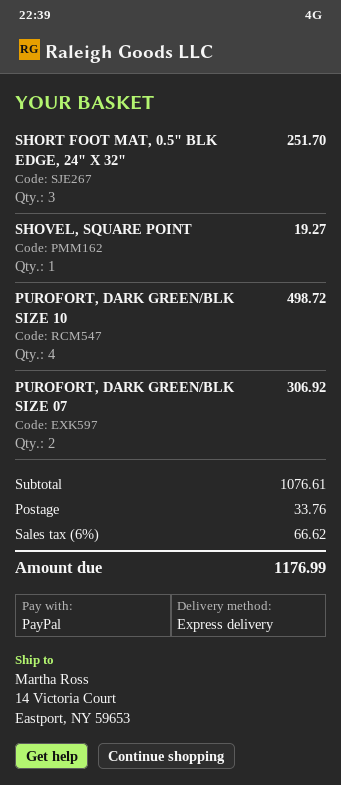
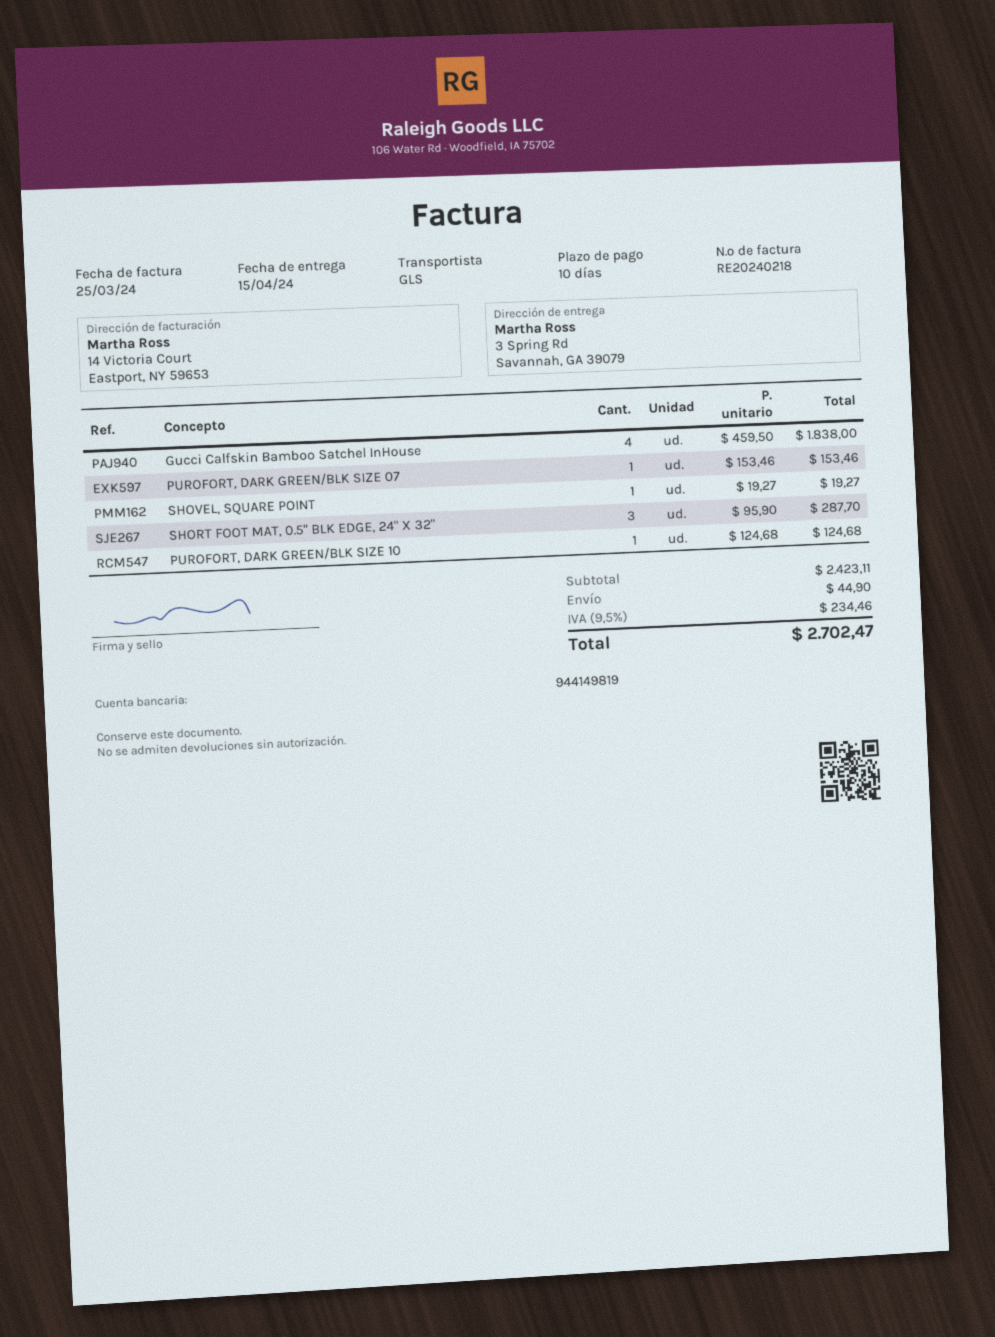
shipping method: express -> GLS
ship to: 14 Victoria Court, Eastport, NY 59653 -> 3 Spring Rd, Savannah, GA 39079
SHORT FOOT MAT, 0.5" BLK EDGE, 24" X 32": 3 for 251.70 -> 3 for 287.70
PUROFORT, DARK GREEN/BLK SIZE 10: 4 for 498.72 -> 1 for 124.68
PUROFORT, DARK GREEN/BLK SIZE 07: 2 for 306.92 -> 1 for 153.46
Gucci Calfskin Bamboo Satchel InHouse: none -> 4 for 1838.00
subtotal: 1076.61 -> 2423.11
shipping: 33.76 -> 44.90
tax: 6% = 66.62 -> 9.5% = 234.46
total: 1176.99 -> 2702.47

